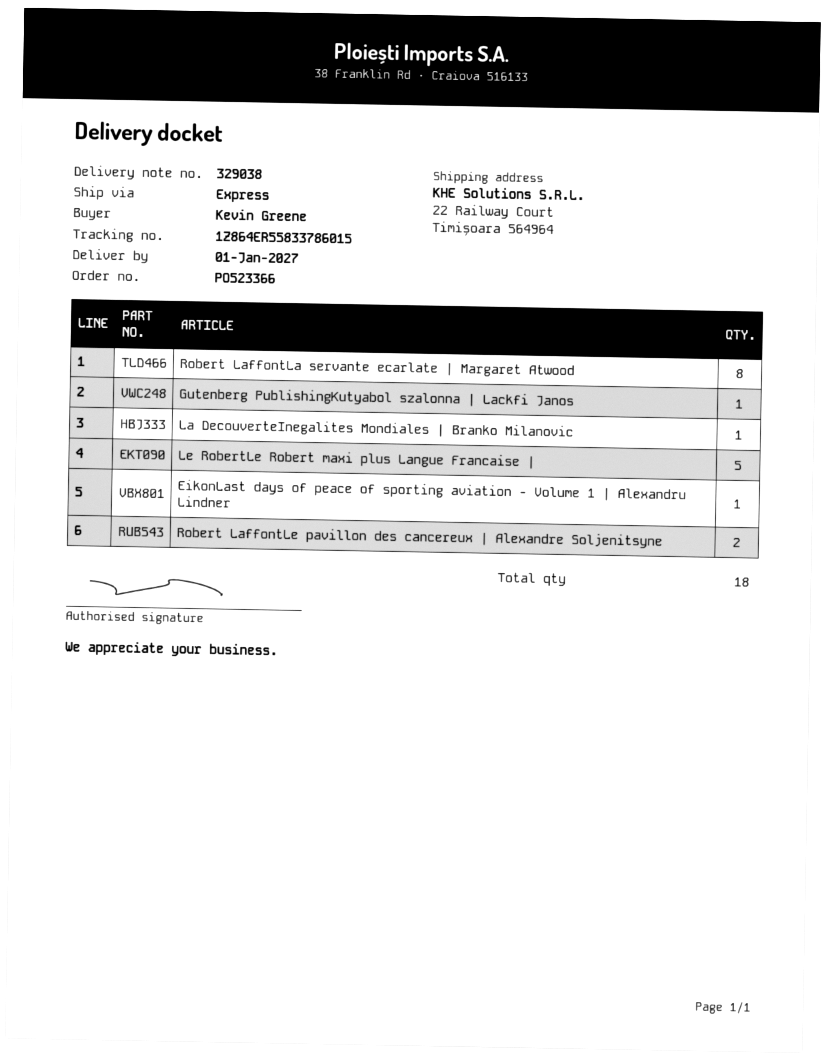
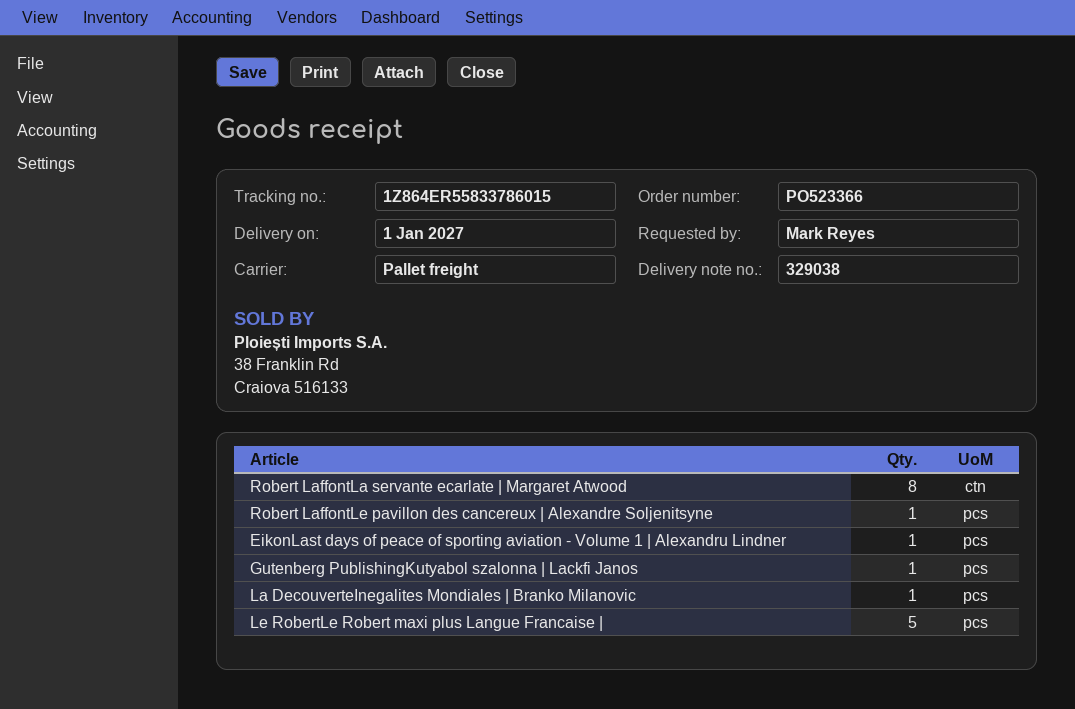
ordered by: Kevin Greene -> Mark Reyes
shipping method: express -> pallet freight
Robert LaffontLe pavillon des cancereux | Alexandre Soljenitsyne: 2 -> 1

